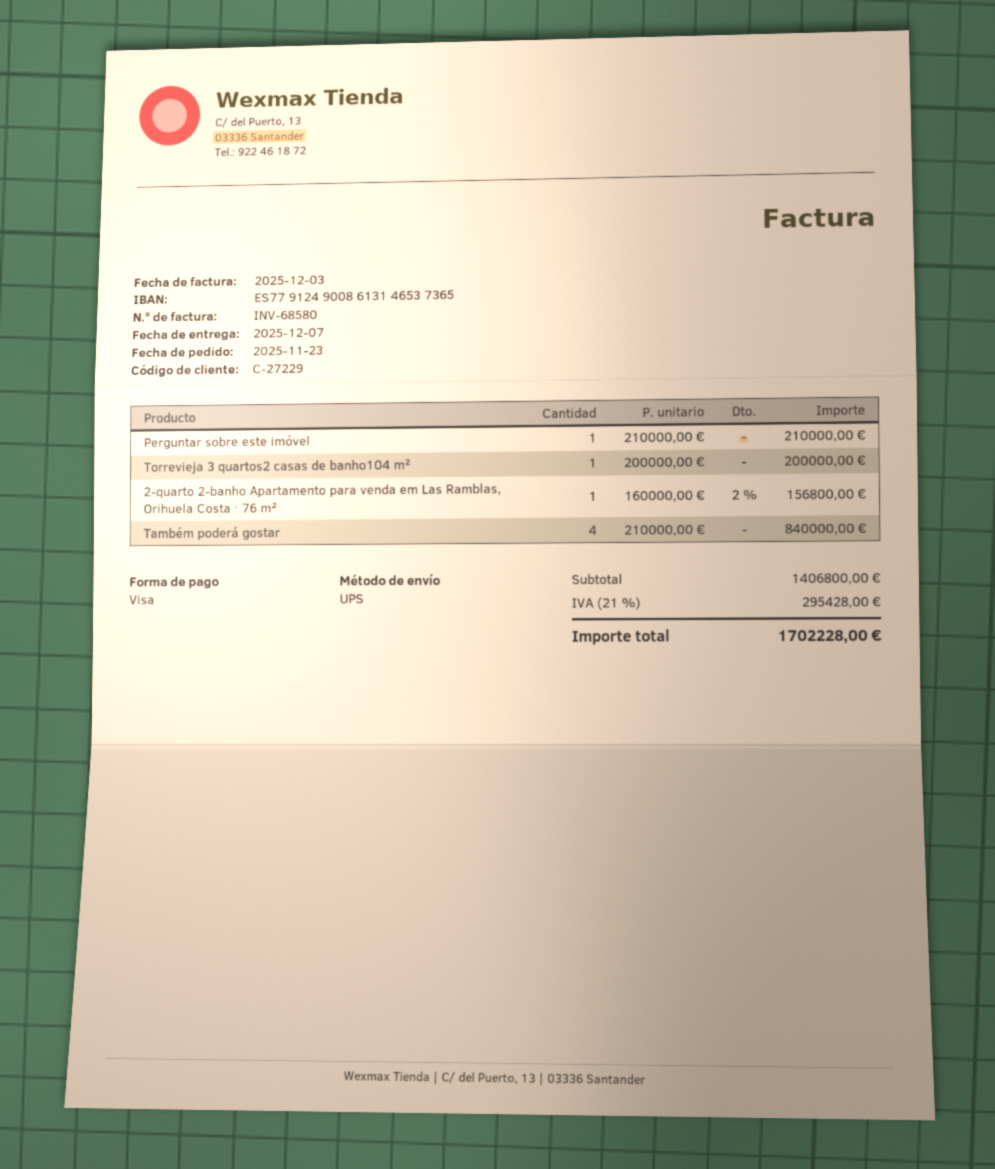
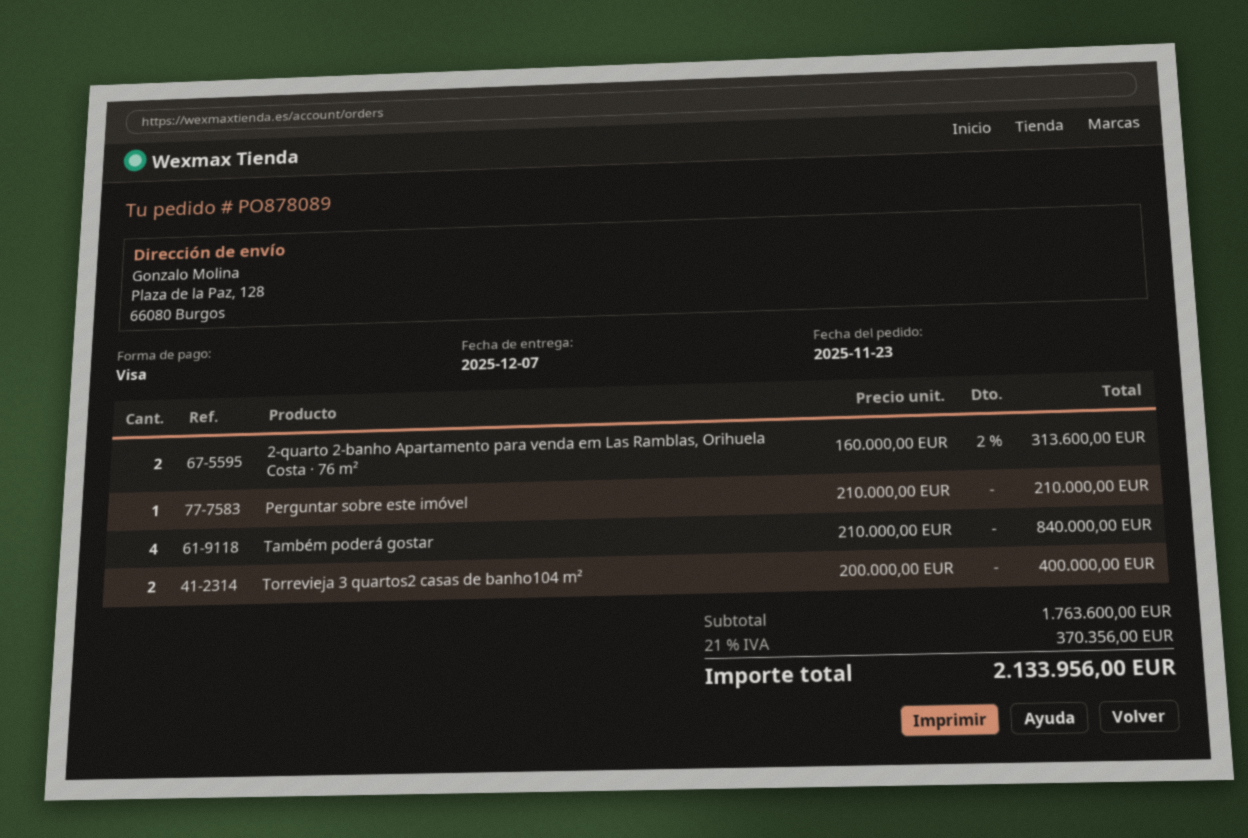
Torrevieja 3 quartos2 casas de banho104 m²: 1 x 200000.00 = 200000.00 -> 2 x 200000.00 = 400000.00
2-quarto 2-banho Apartamento para venda em Las Ramblas, Orihuela Costa · 76 m²: 1 x 160000.00 - 2% = 156800.00 -> 2 x 160000.00 - 2% = 313600.00
subtotal: 1406800.00 -> 1763600.00
tax: 21% = 295428.00 -> 21% = 370356.00
total: 1702228.00 -> 2133956.00

